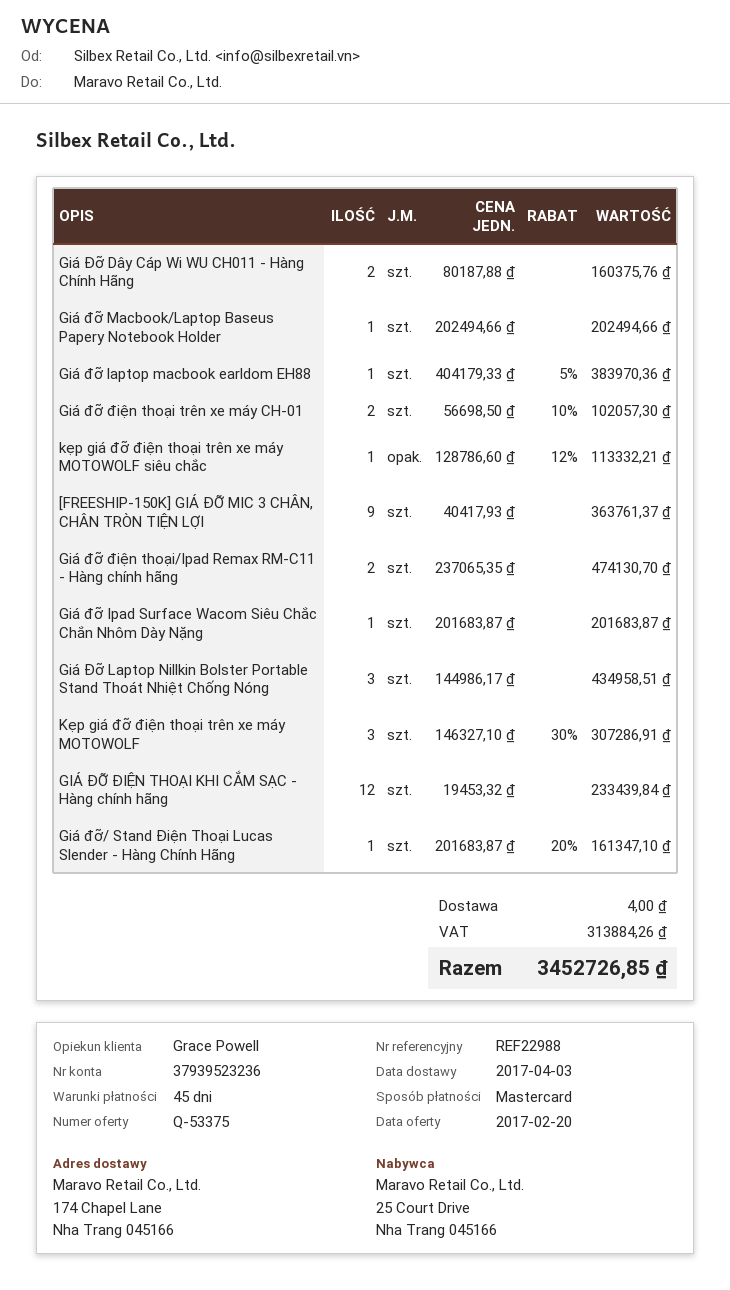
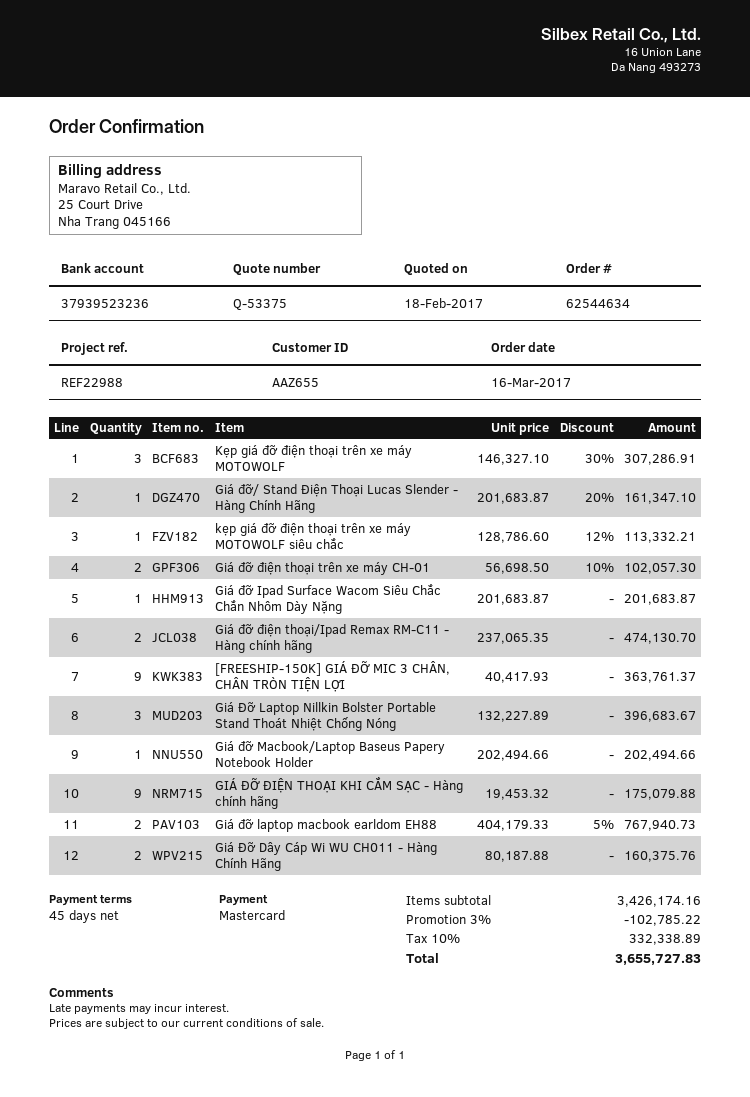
quote date: 2017-02-20 -> 2017-02-18
Giá đỡ laptop macbook earldom EH88: 1 x 404179.33 - 5% = 383970.36 -> 2 x 404179.33 - 5% = 767940.73
Giá Đỡ Laptop Nillkin Bolster Portable Stand Thoát Nhiệt Chống Nóng: 3 x 144986.17 = 434958.51 -> 3 x 132227.89 = 396683.67
GIÁ ĐỠ ĐIỆN THOẠI KHI CẮM SẠC - Hàng chính hãng: 12 x 19453.32 = 233439.84 -> 9 x 19453.32 = 175079.88
discount: none -> 3% = 102785.22
shipping: 4.00 -> none
tax: 313884.26 -> 332338.89
total: 3452726.85 -> 3655727.83

